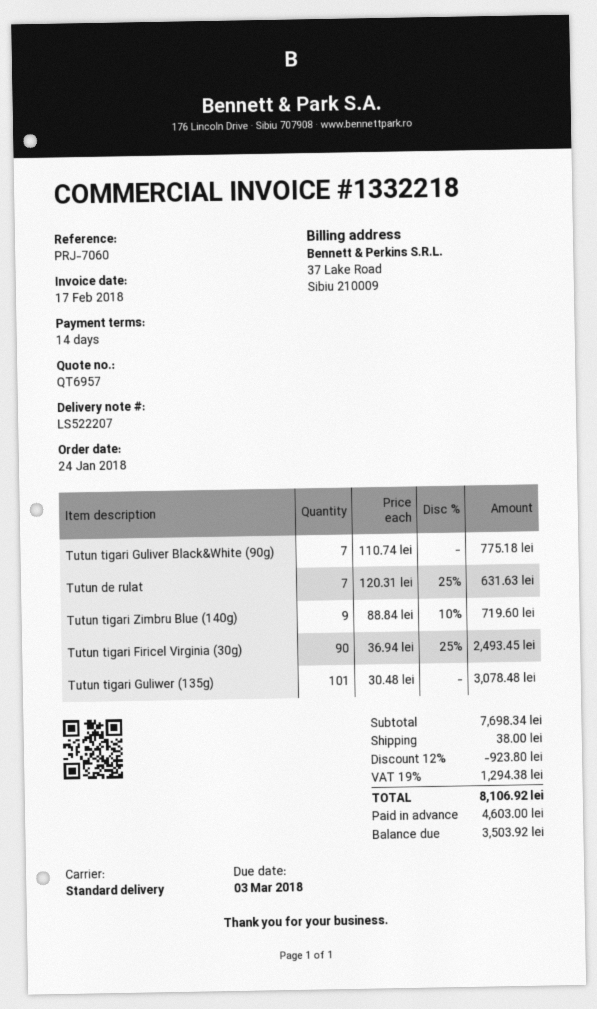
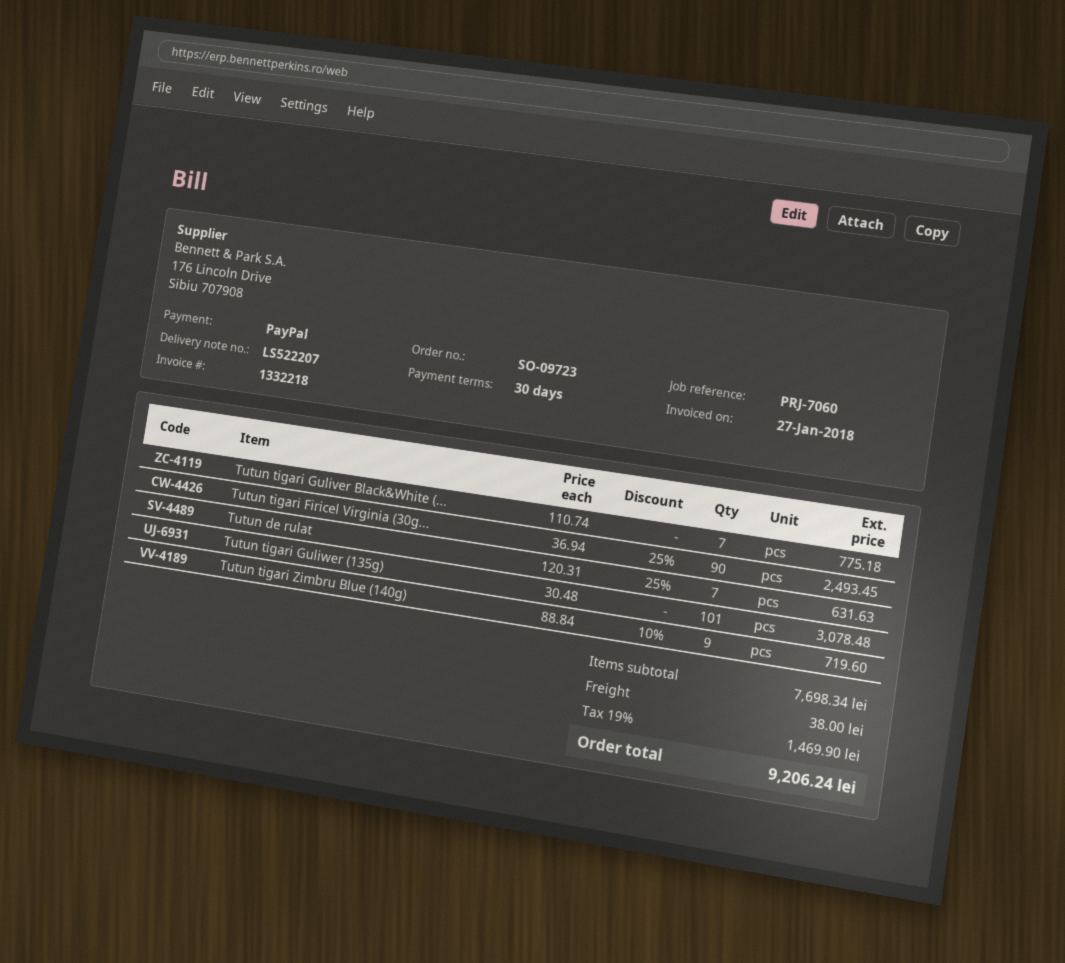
invoice date: 2018-02-17 -> 2018-01-27
payment terms: 14 days -> 30 days
discount: 12% = 923.80 -> none
tax: 19% = 1294.38 -> 19% = 1469.90
total: 8106.92 -> 9206.24

